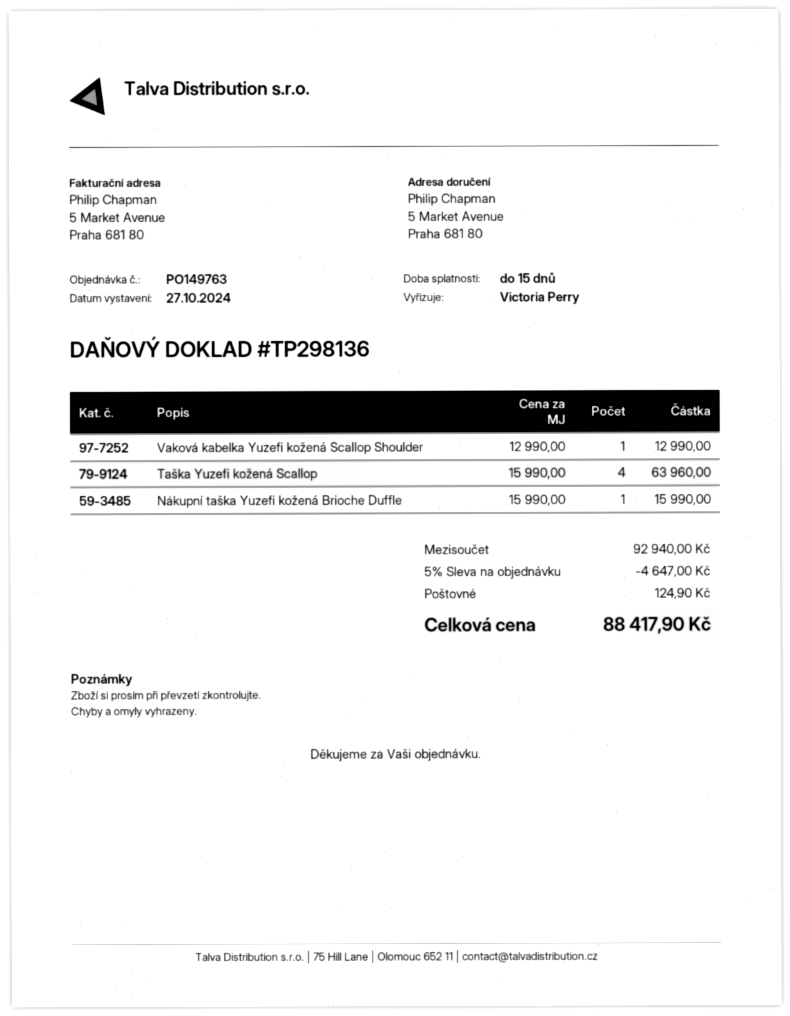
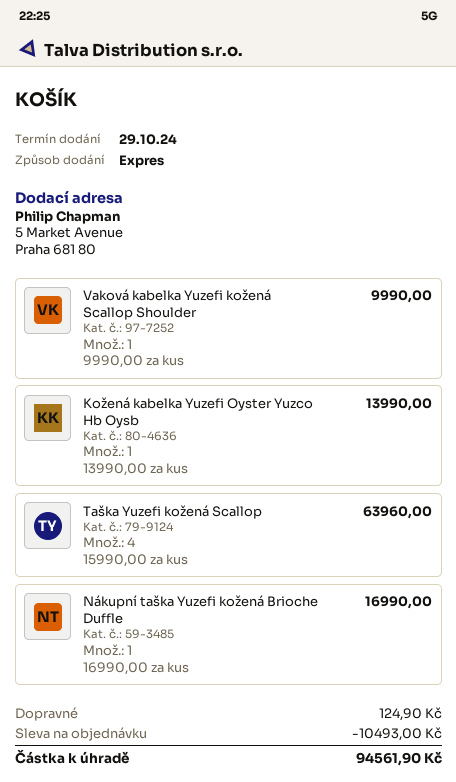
Vaková kabelka Yuzefi kožená Scallop Shoulder: 1 x 12990.00 = 12990.00 -> 1 x 9990.00 = 9990.00
Nákupní taška Yuzefi kožená Brioche Duffle: 1 x 15990.00 = 15990.00 -> 1 x 16990.00 = 16990.00
Kožená kabelka Yuzefi Oyster Yuzco Hb Oysb: none -> 1 x 13990.00 = 13990.00
discount: 4647.00 -> 10493.00
total: 88417.90 -> 94561.90

